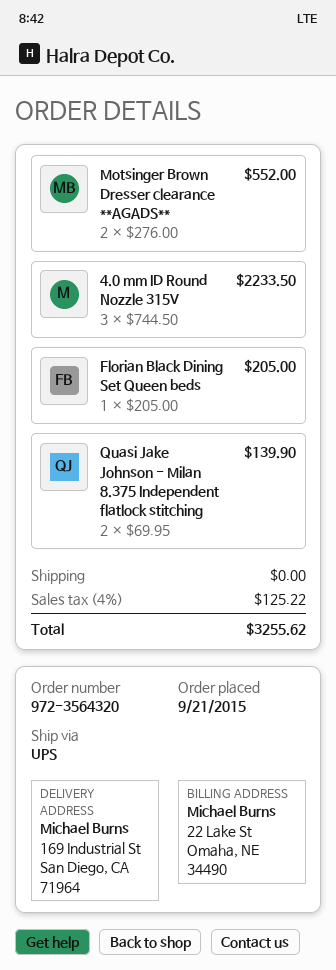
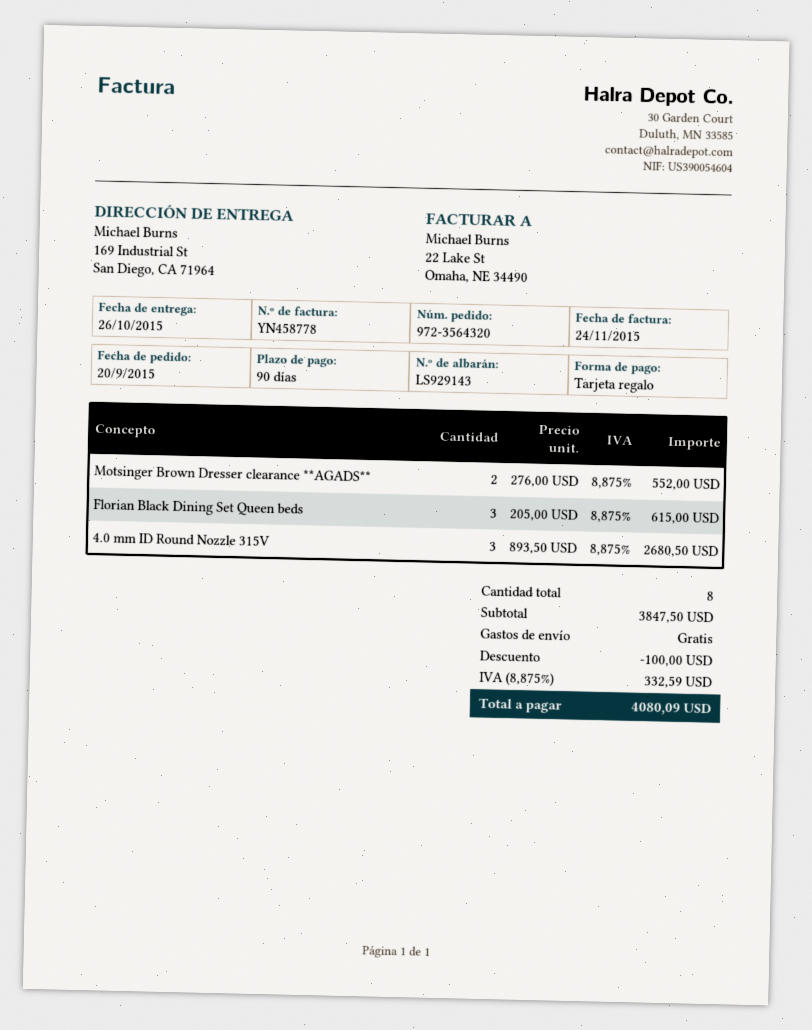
order date: 2015-09-21 -> 2015-09-20
4.0 mm ID Round Nozzle 315V: 3 x 744.50 = 2233.50 -> 3 x 893.50 = 2680.50
Florian Black Dining Set Queen beds: 1 x 205.00 = 205.00 -> 3 x 205.00 = 615.00
Quasi Jake Johnson - Milan 8.375 Independent flatlock stitching: 2 x 69.95 = 139.90 -> none
discount: none -> 100.00
tax: 4% = 125.22 -> 8.875% = 332.59
total: 3255.62 -> 4080.09

